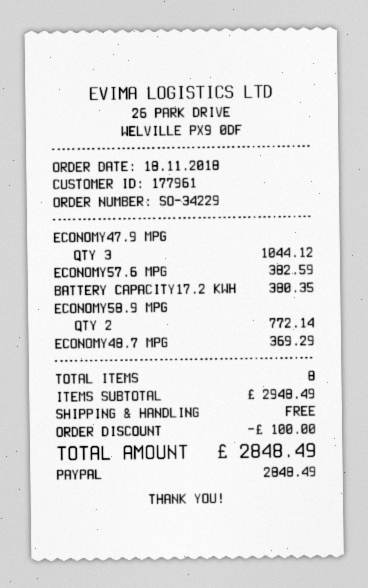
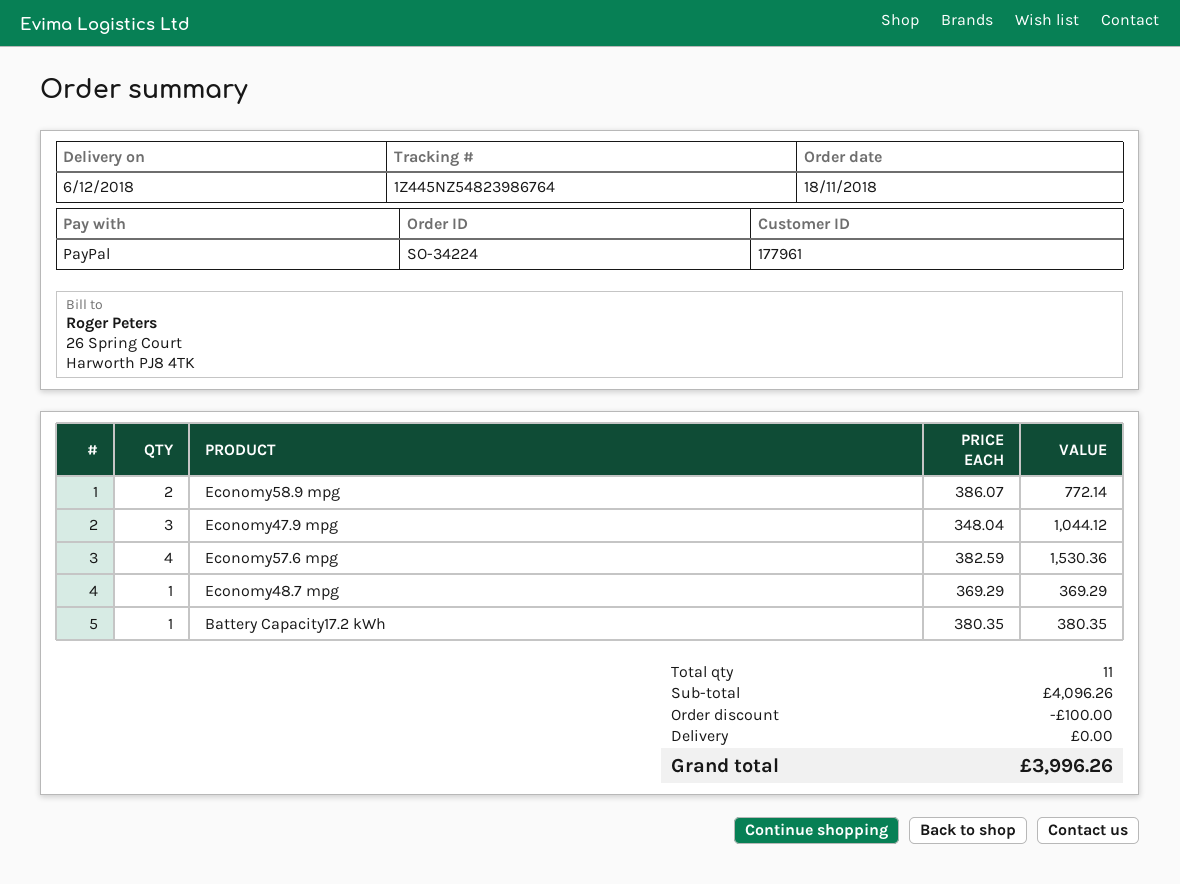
order number: SO-34229 -> SO-34224
ECONOMY57.6 MPG: 1 for 382.59 -> 4 for 1530.36
total quantity: 8 -> 11
subtotal: 2948.49 -> 4096.26
total: 2848.49 -> 3996.26

